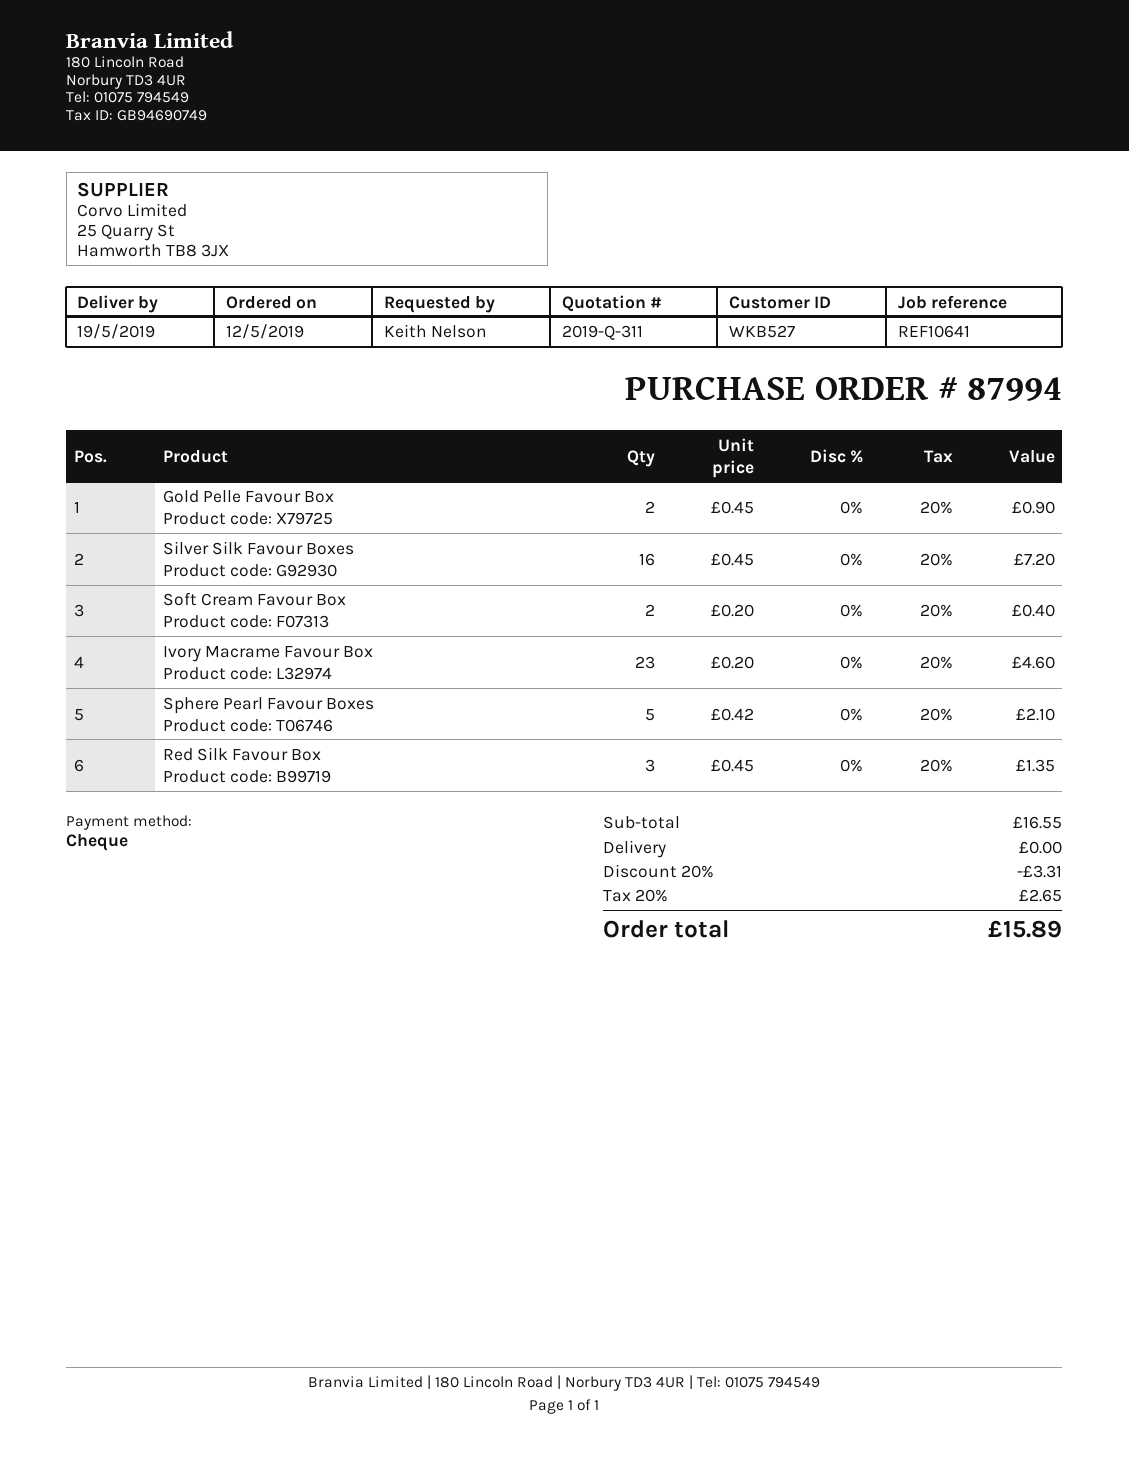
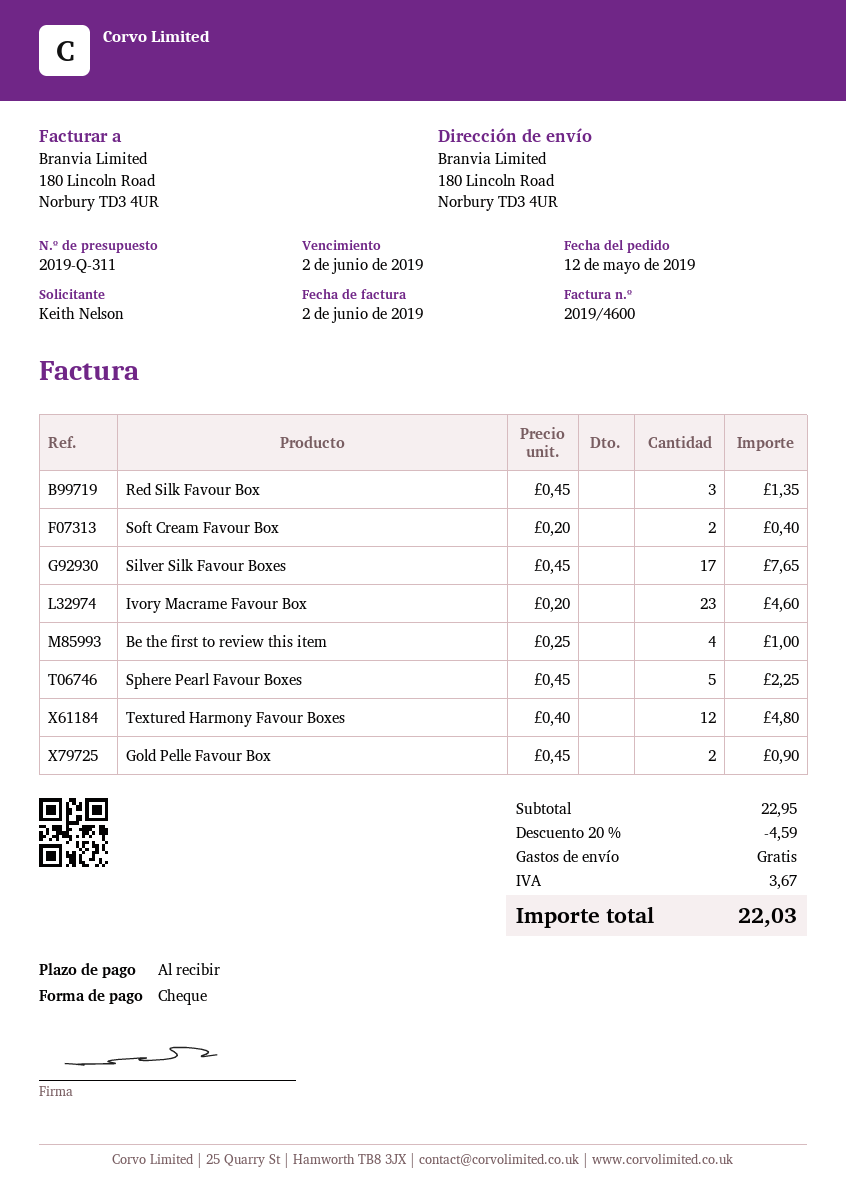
Silver Silk Favour Boxes: 16 x 0.45 = 7.20 -> 17 x 0.45 = 7.65
Sphere Pearl Favour Boxes: 5 x 0.42 = 2.10 -> 5 x 0.45 = 2.25
Be the first to review this item: none -> 4 x 0.25 = 1.00
Textured Harmony Favour Boxes: none -> 12 x 0.40 = 4.80
subtotal: 16.55 -> 22.95
discount: 20% = 3.31 -> 20% = 4.59
tax: 2.65 -> 3.67
total: 15.89 -> 22.03

